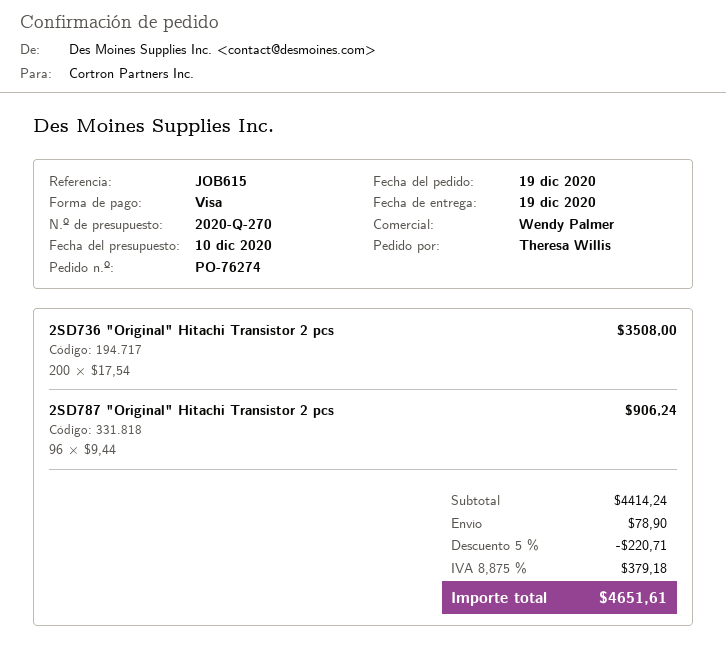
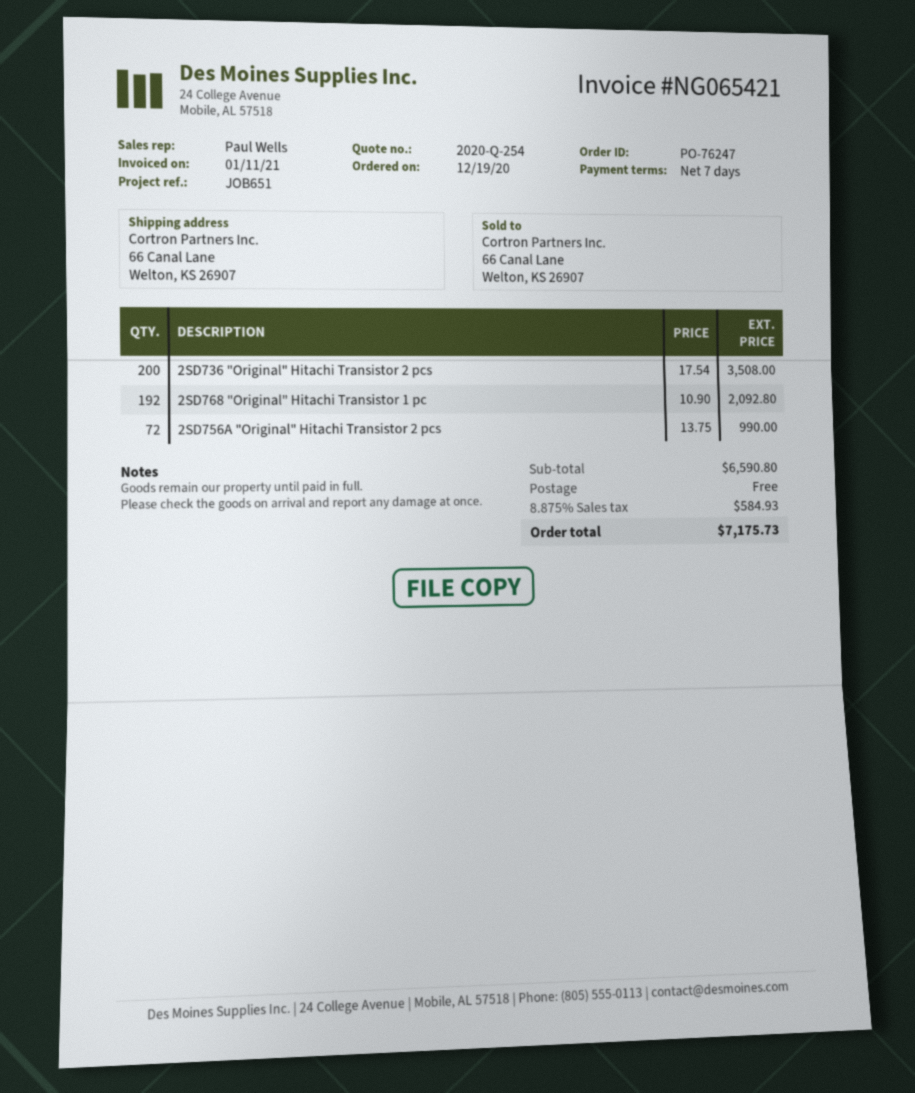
quote number: 2020-Q-270 -> 2020-Q-254
order number: PO-76274 -> PO-76247
reference: JOB615 -> JOB651
sales rep: Wendy Palmer -> Paul Wells
2SD787 "Original" Hitachi Transistor 2 pcs: 96 x 9.44 = 906.24 -> none
2SD768 "Original" Hitachi Transistor 1 pc: none -> 192 x 10.90 = 2092.80
2SD756A "Original" Hitachi Transistor 2 pcs: none -> 72 x 13.75 = 990.00
subtotal: 4414.24 -> 6590.80
discount: 5% = 220.71 -> none
shipping: 78.90 -> 0.00
tax: 8.875% = 379.18 -> 8.875% = 584.93
total: 4651.61 -> 7175.73

